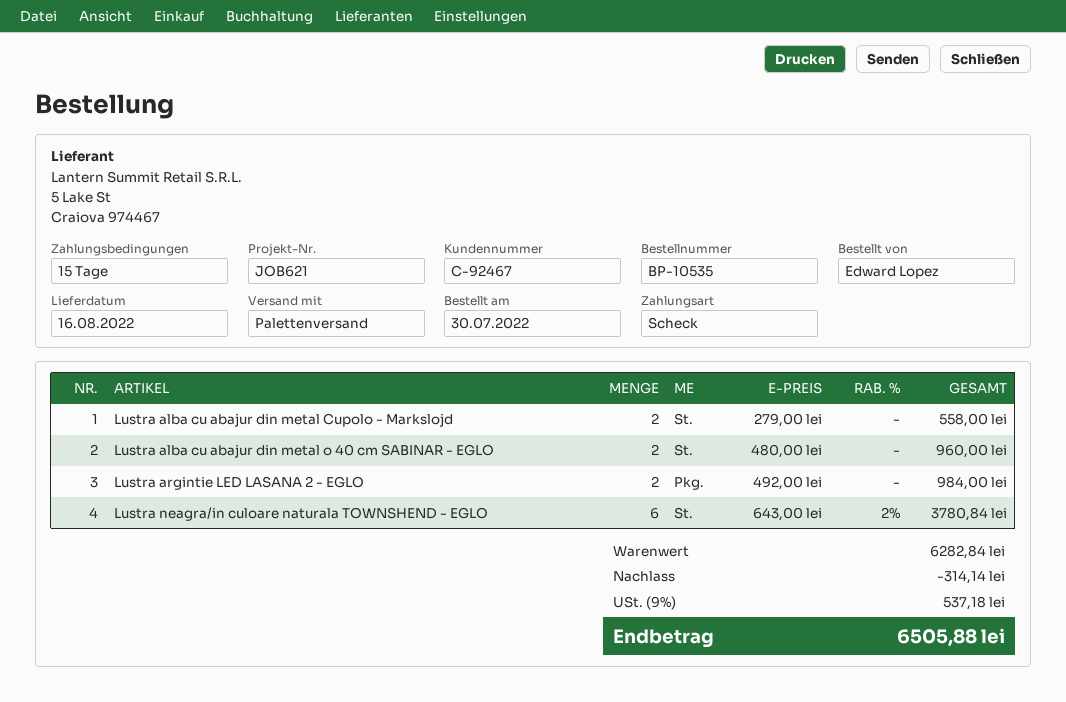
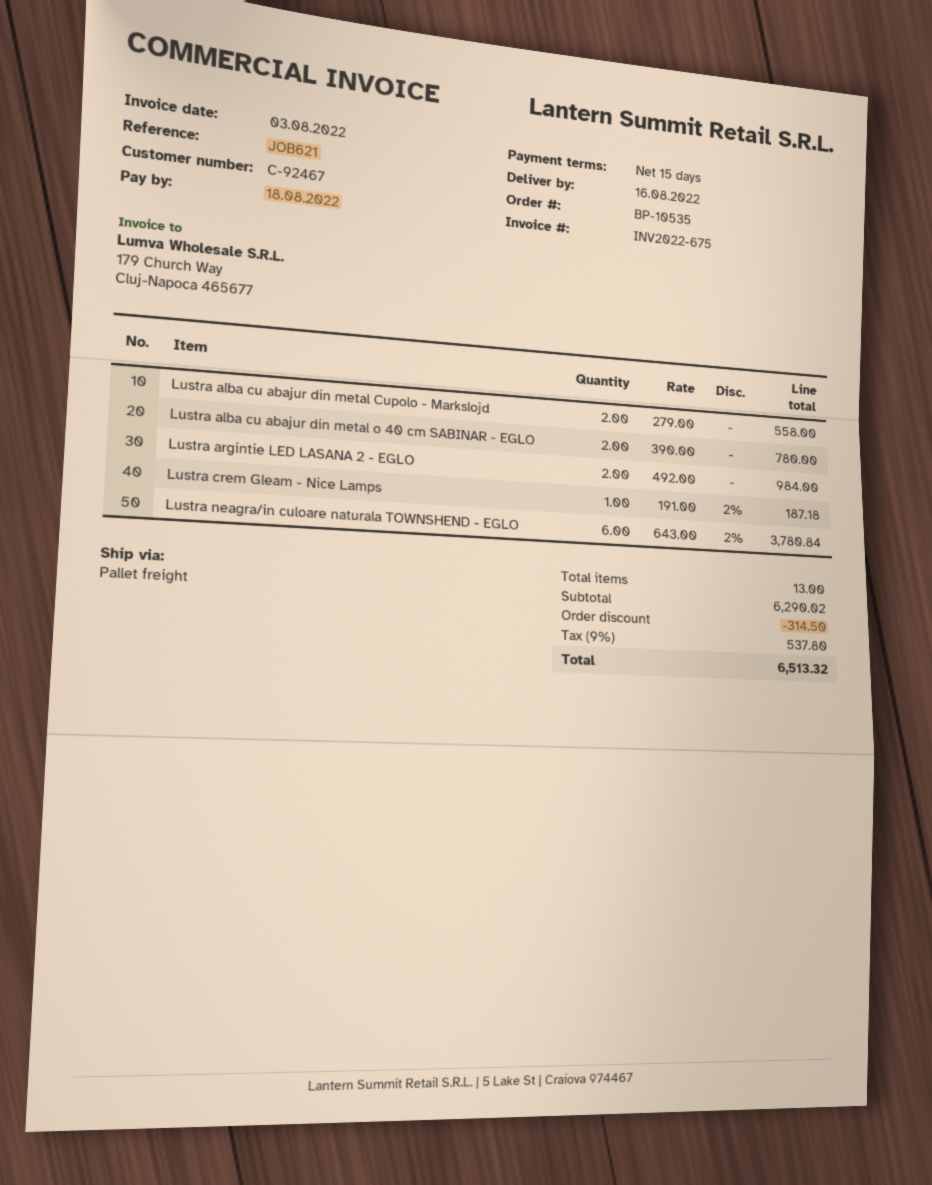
Lustra alba cu abajur din metal o 40 cm SABINAR - EGLO: 2 x 480.00 = 960.00 -> 2 x 390.00 = 780.00
Lustra crem Gleam - Nice Lamps: none -> 1 x 191.00 - 2% = 187.18
subtotal: 6282.84 -> 6290.02
discount: 314.14 -> 314.50
tax: 9% = 537.18 -> 9% = 537.80
total: 6505.88 -> 6513.32

